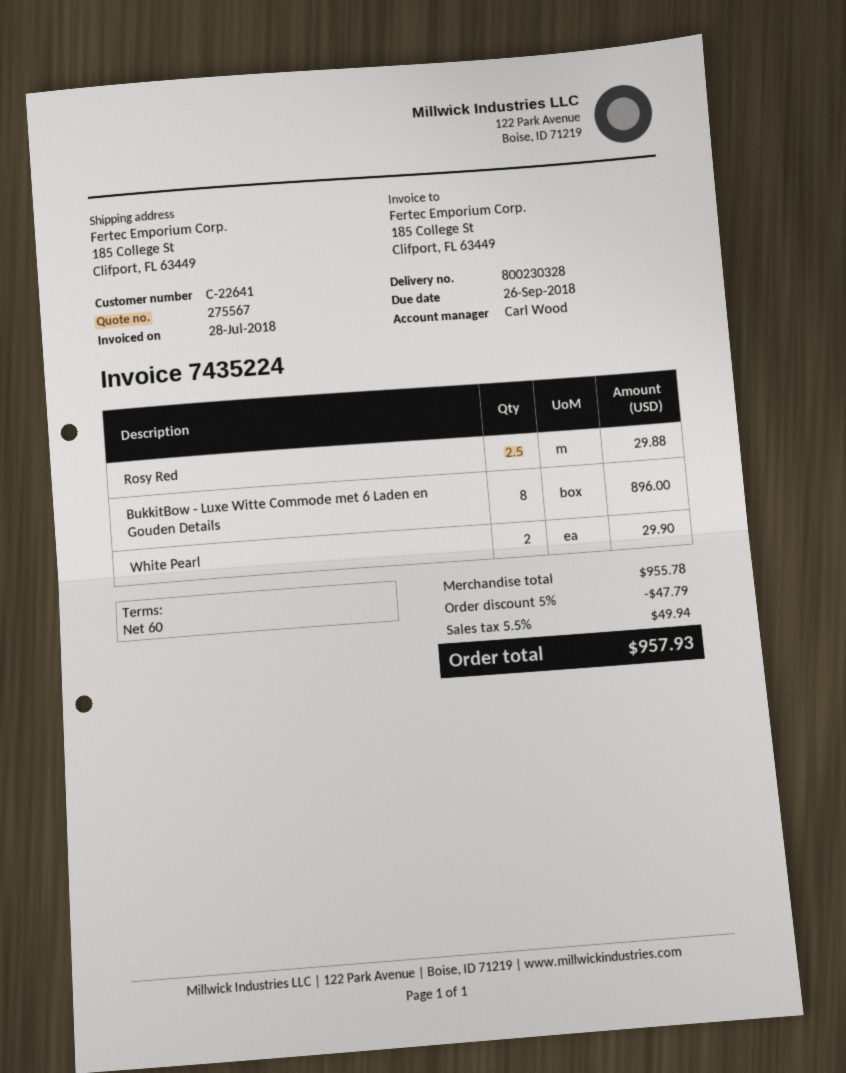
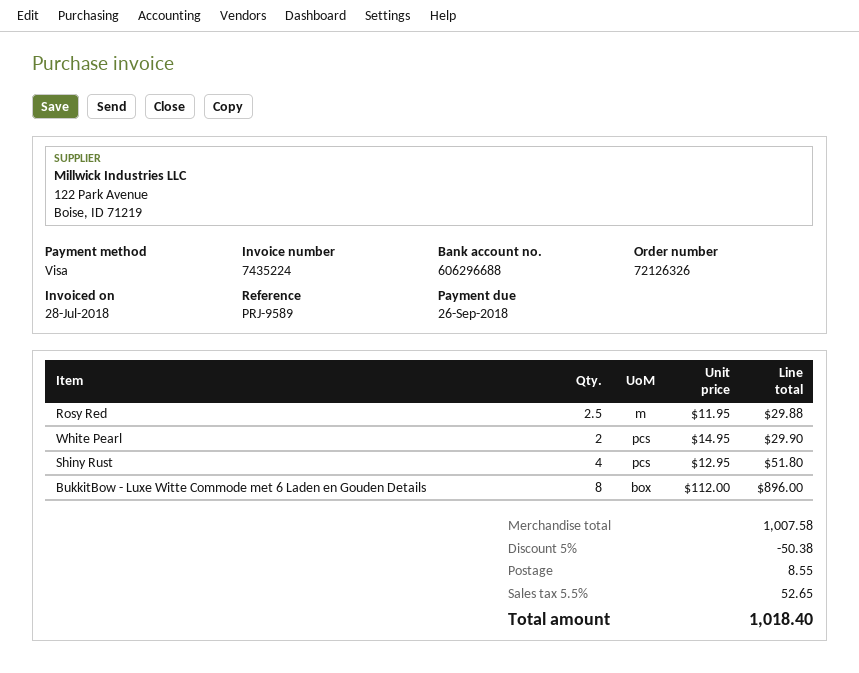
Shiny Rust: none -> 4 for 51.80
subtotal: 955.78 -> 1007.58
discount: 5% = 47.79 -> 5% = 50.38
shipping: none -> 8.55
tax: 5.5% = 49.94 -> 5.5% = 52.65
total: 957.93 -> 1018.40

